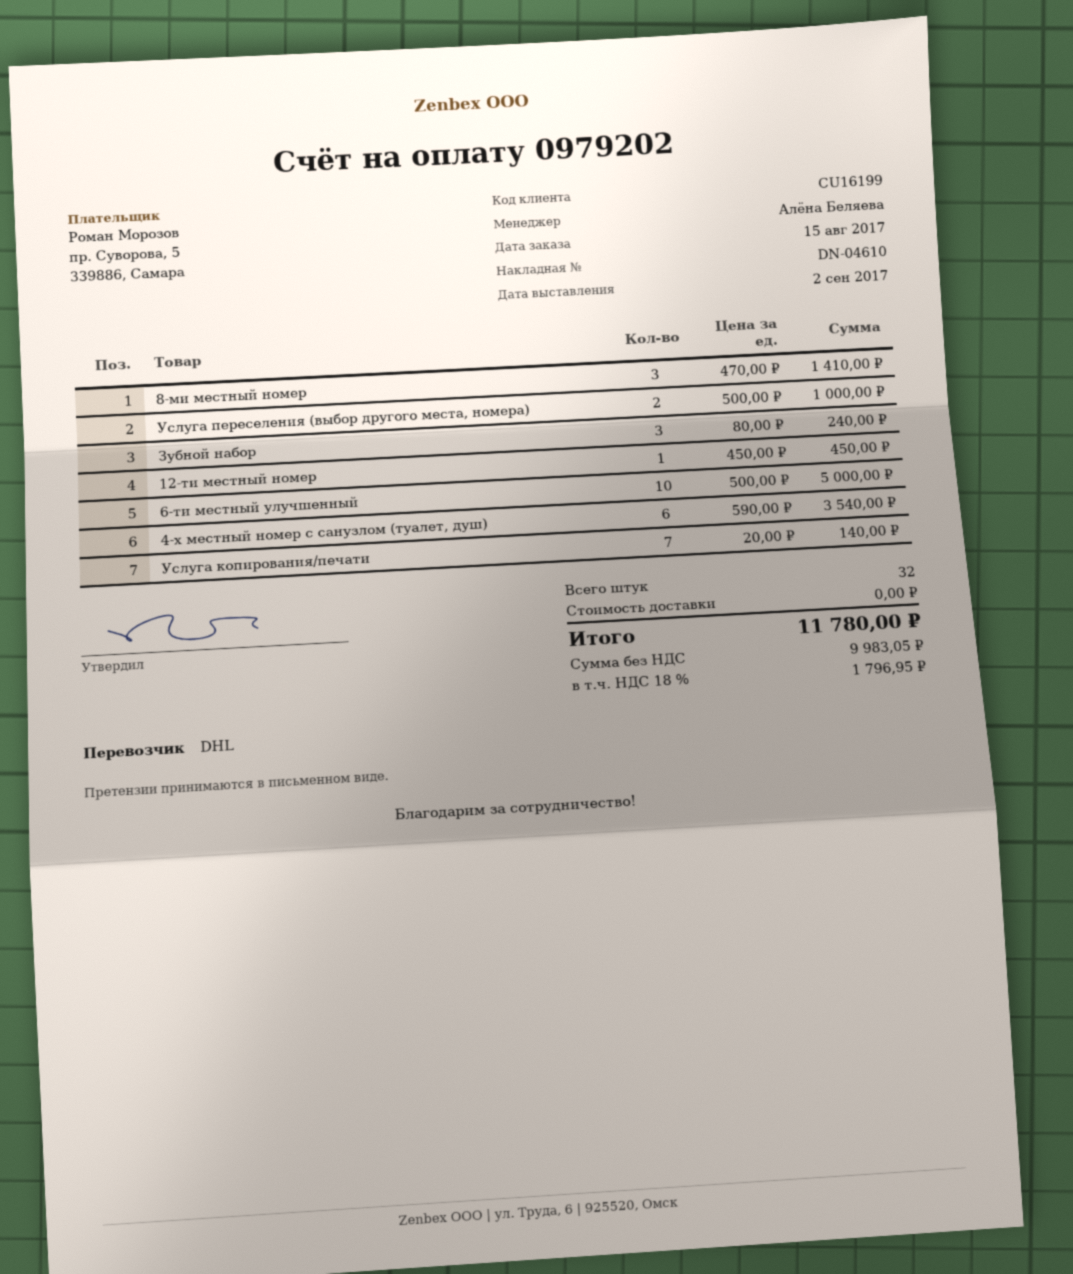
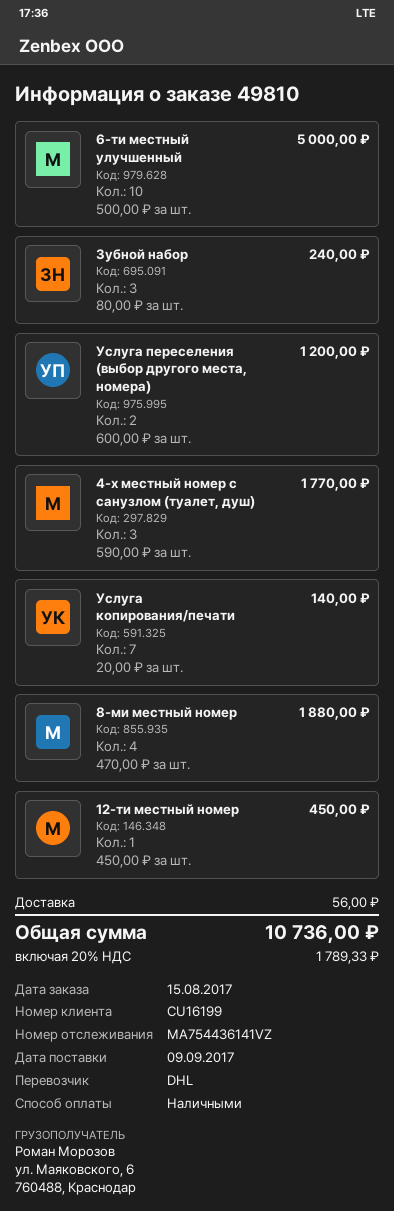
8-ми местный номер: 3 x 470.00 = 1410.00 -> 4 x 470.00 = 1880.00
Услуга переселения (выбор другого места, номера): 2 x 500.00 = 1000.00 -> 2 x 600.00 = 1200.00
4-х местный номер с санузлом (туалет, душ): 6 x 590.00 = 3540.00 -> 3 x 590.00 = 1770.00
shipping: 0.00 -> 56.00
tax: 18% = 1796.95 -> 20% = 1789.33
total: 11780.00 -> 10736.00

